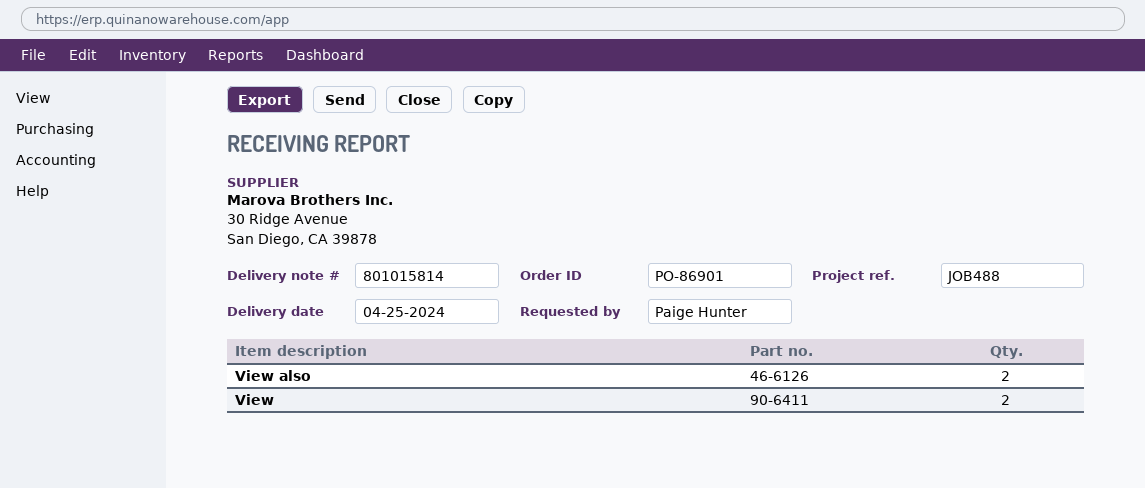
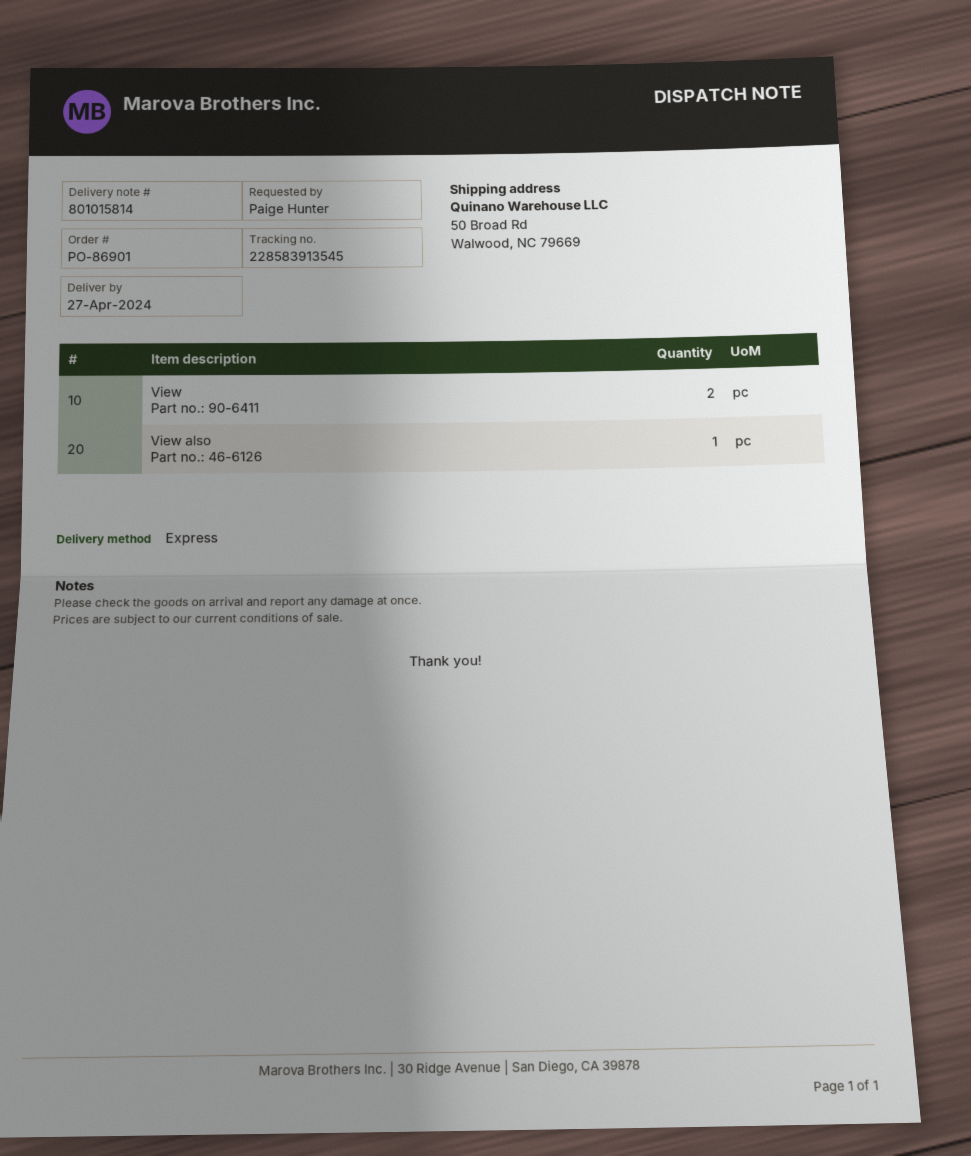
delivery date: 2024-04-25 -> 2024-04-27
View also: 2 -> 1

